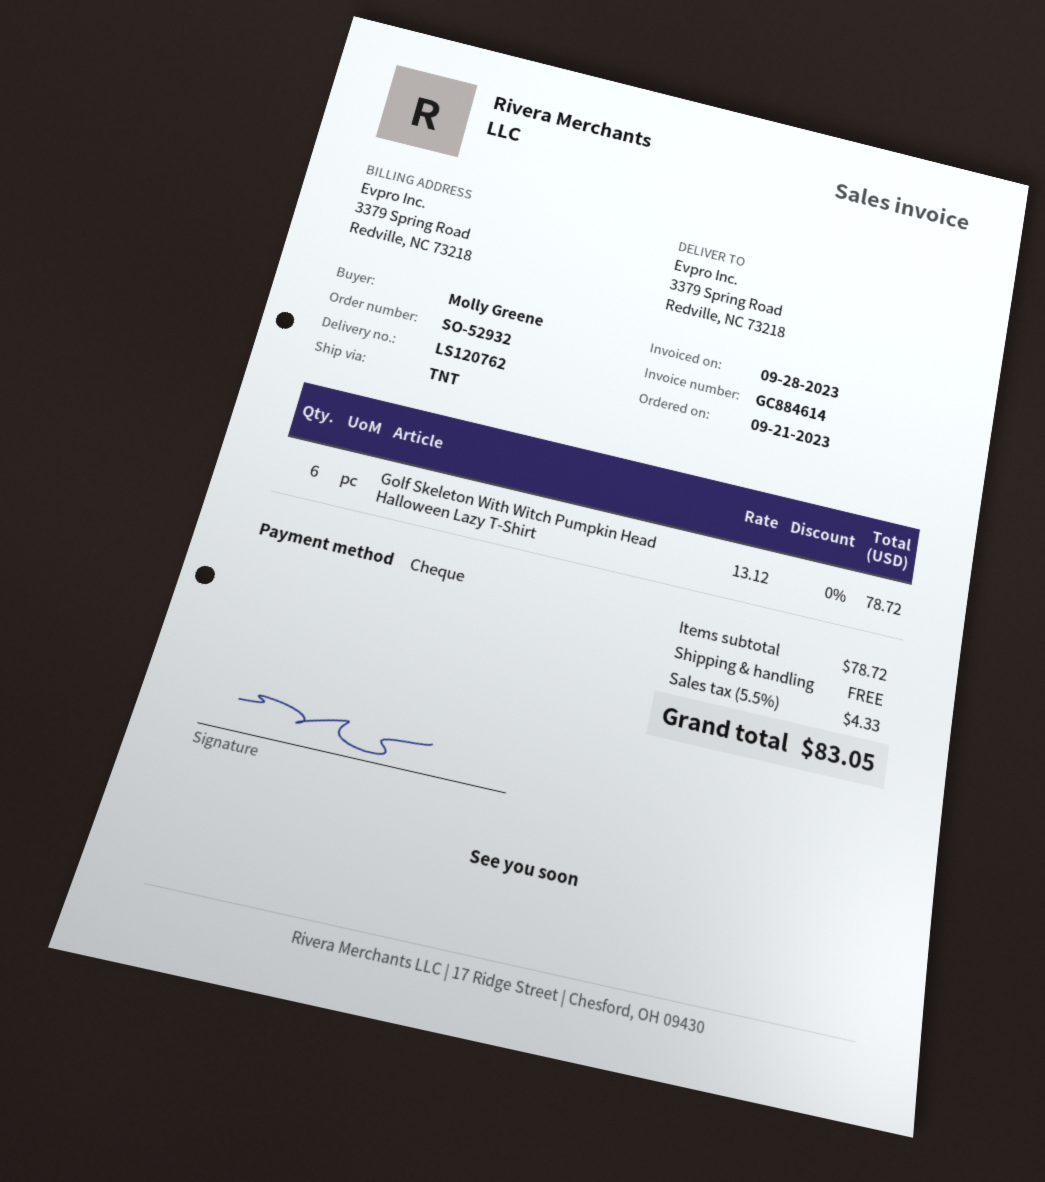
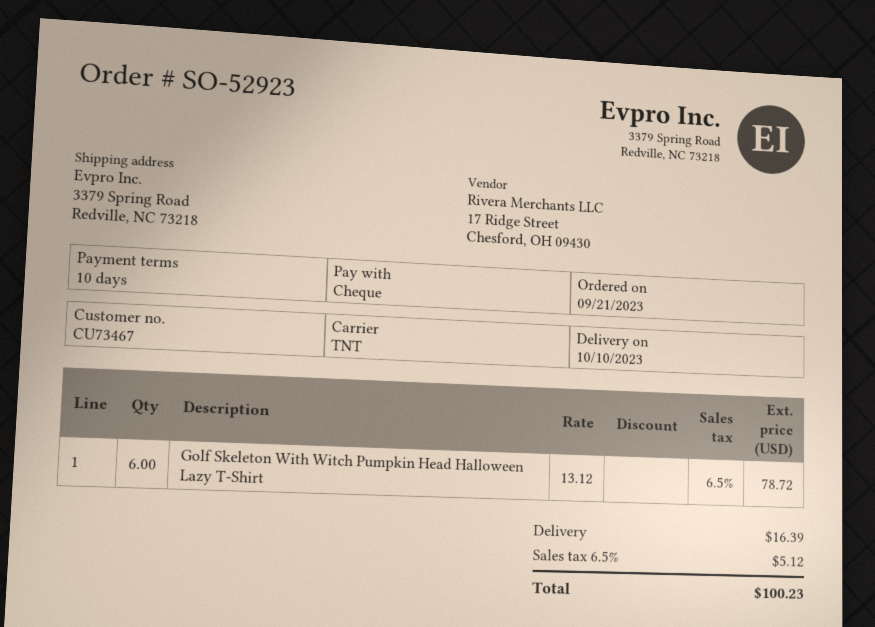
order number: SO-52932 -> SO-52923
shipping: 0.00 -> 16.39
tax: 5.5% = 4.33 -> 6.5% = 5.12
total: 83.05 -> 100.23

